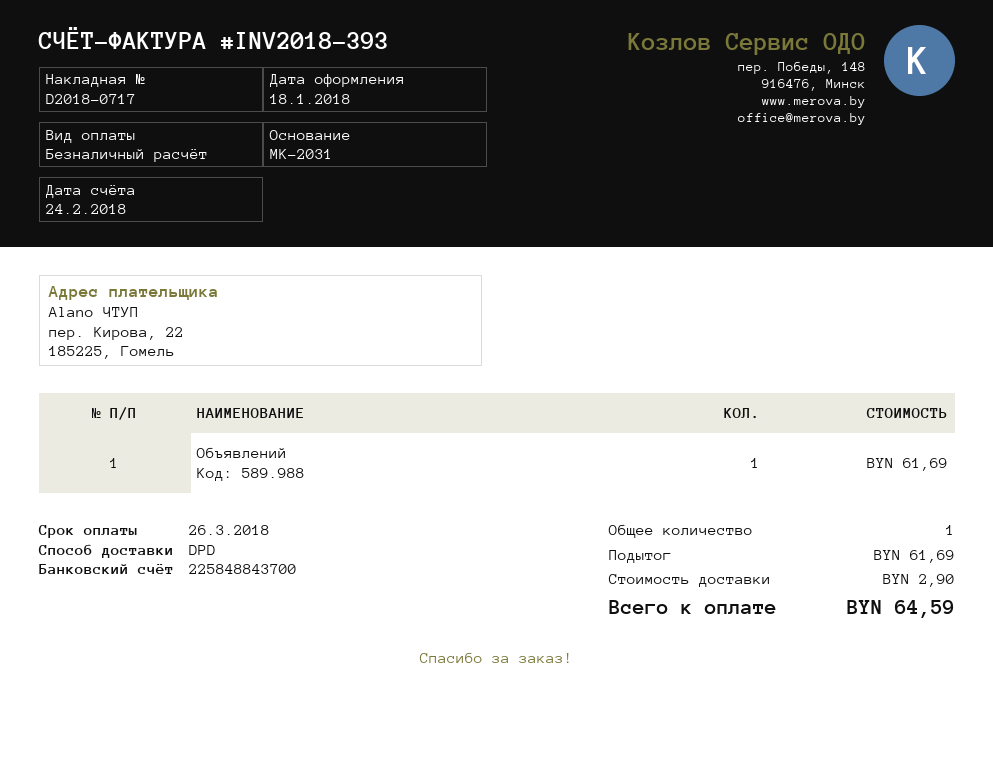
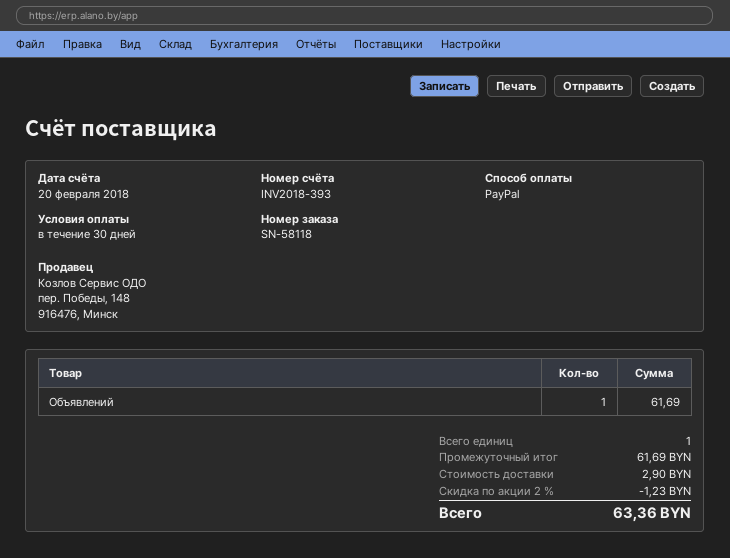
invoice date: 2018-02-24 -> 2018-02-20
payment method: bank transfer -> PayPal
discount: none -> 2% = 1.23
total: 64.59 -> 63.36

